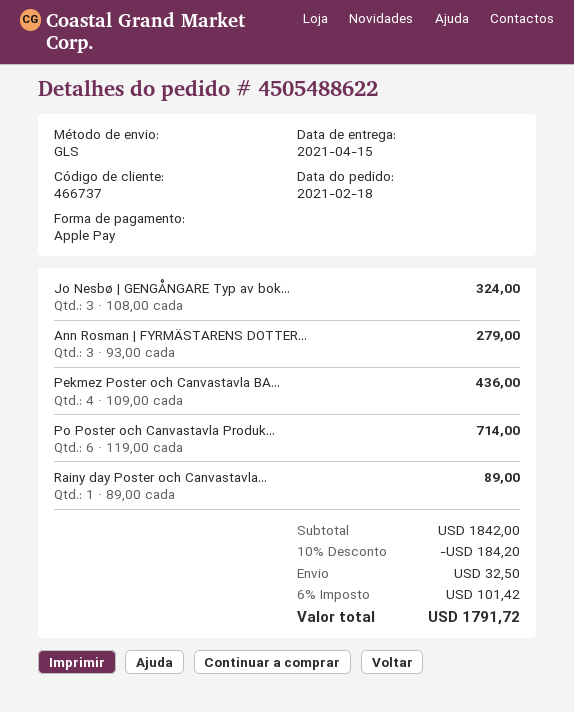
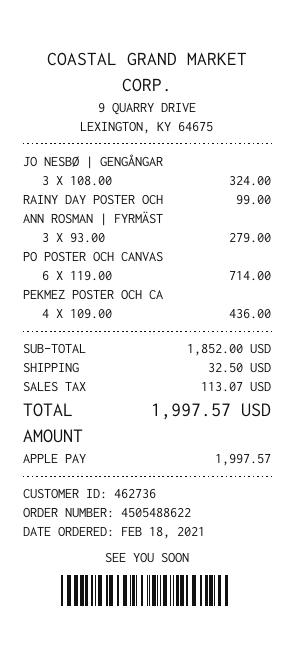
customer number: 466737 -> 462736
Rainy day Poster och Canvastavla...: 1 x 89.00 = 89.00 -> 1 x 99.00 = 99.00
subtotal: 1842.00 -> 1852.00
discount: 10% = 184.20 -> none
tax: 101.42 -> 113.07
total: 1791.72 -> 1997.57

